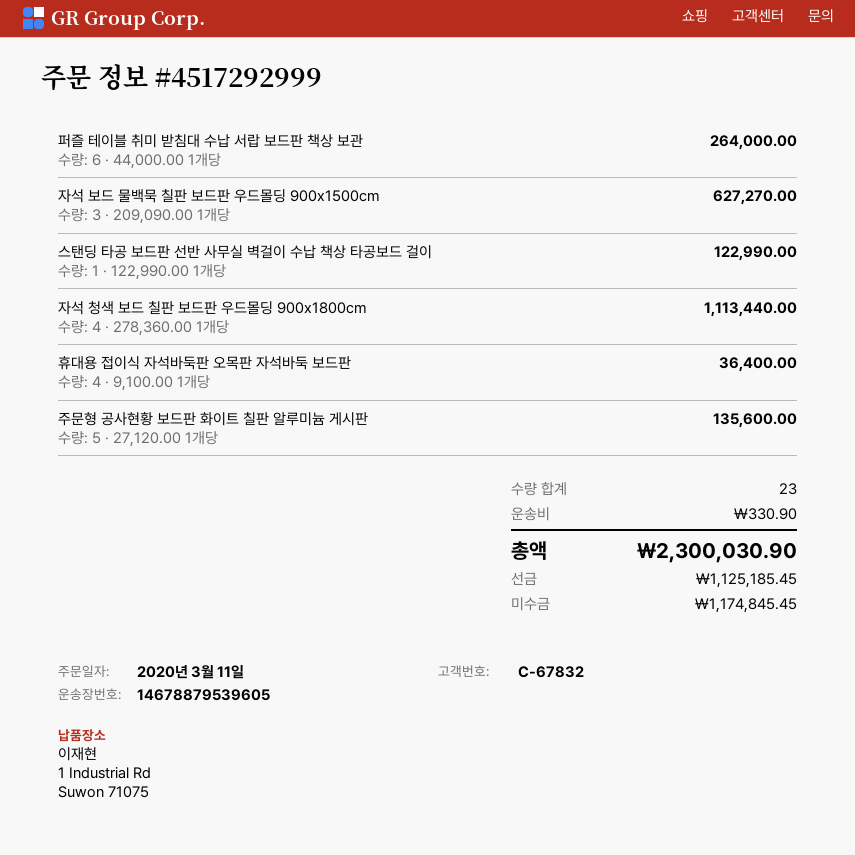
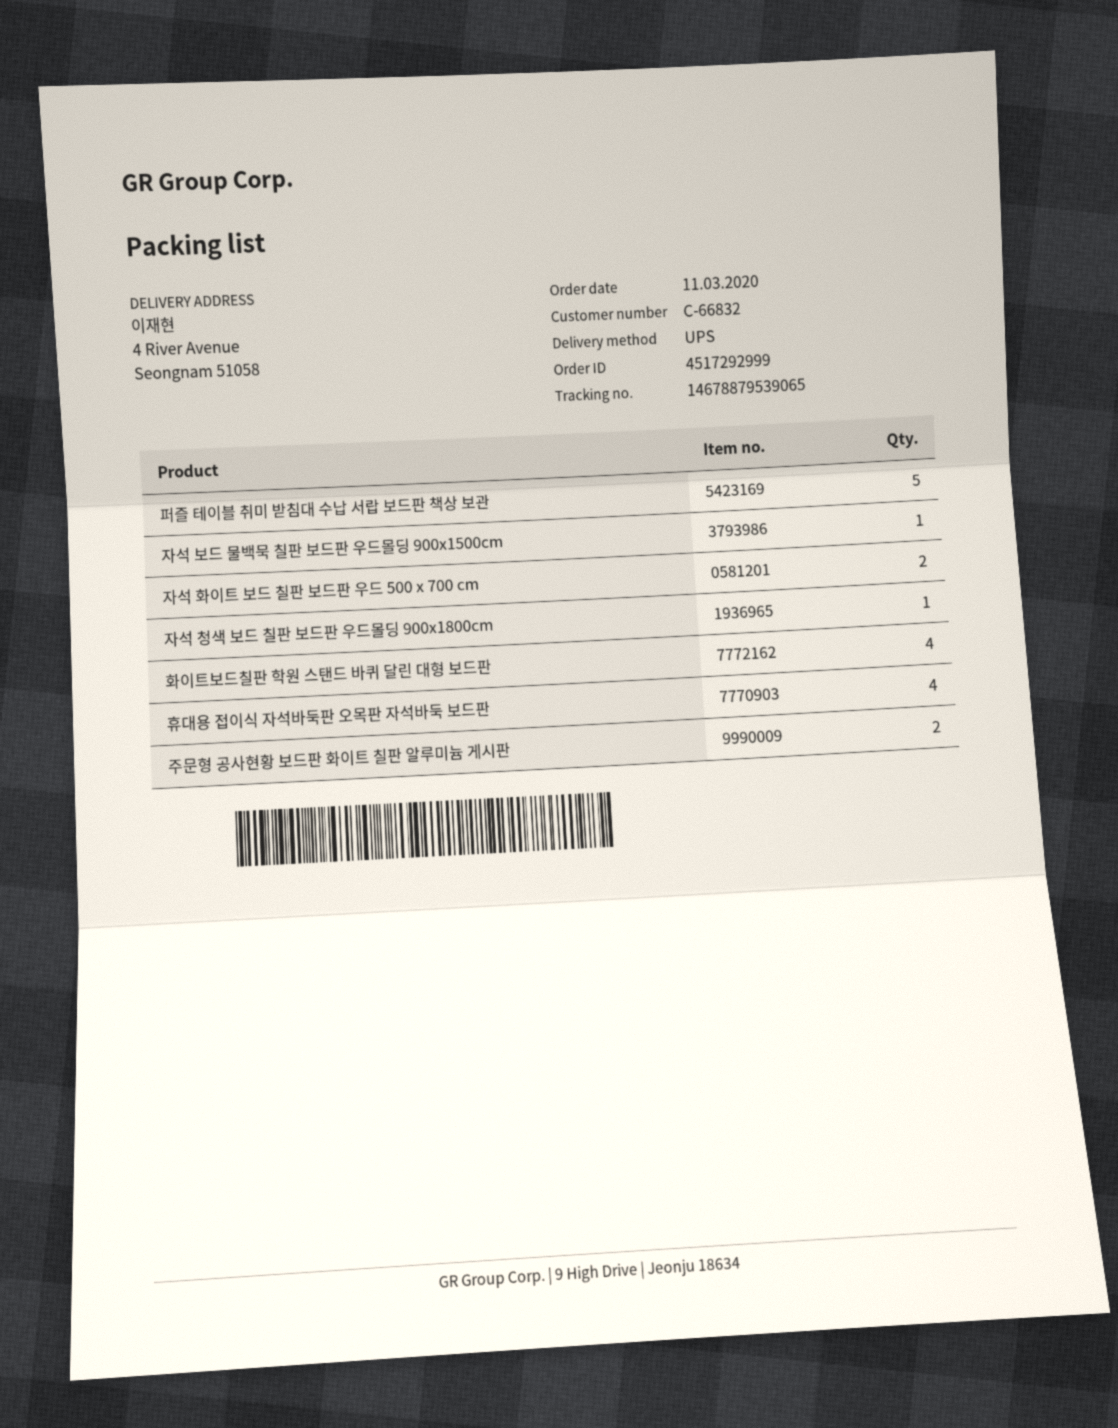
customer number: C-67832 -> C-66832
tracking number: 14678879539605 -> 14678879539065
ship to: 1 Industrial Rd, Suwon 71075 -> 4 River Avenue, Seongnam 51058
퍼즐 테이블 취미 받침대 수납 서랍 보드판 책상 보관: 6 -> 5
자석 보드 물백묵 칠판 보드판 우드몰딩 900x1500cm: 3 -> 1
스탠딩 타공 보드판 선반 사무실 벽걸이 수납 책상 타공보드 걸이: 1 -> none
자석 청색 보드 칠판 보드판 우드몰딩 900x1800cm: 4 -> 1
주문형 공사현황 보드판 화이트 칠판 알루미늄 게시판: 5 -> 2
자석 화이트 보드 칠판 보드판 우드 500 x 700 cm: none -> 2
화이트보드칠판 학원 스탠드 바퀴 달린 대형 보드판: none -> 4

